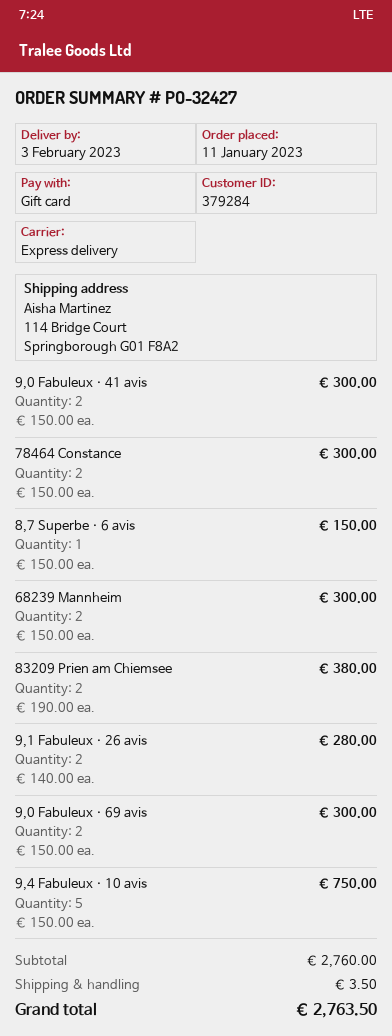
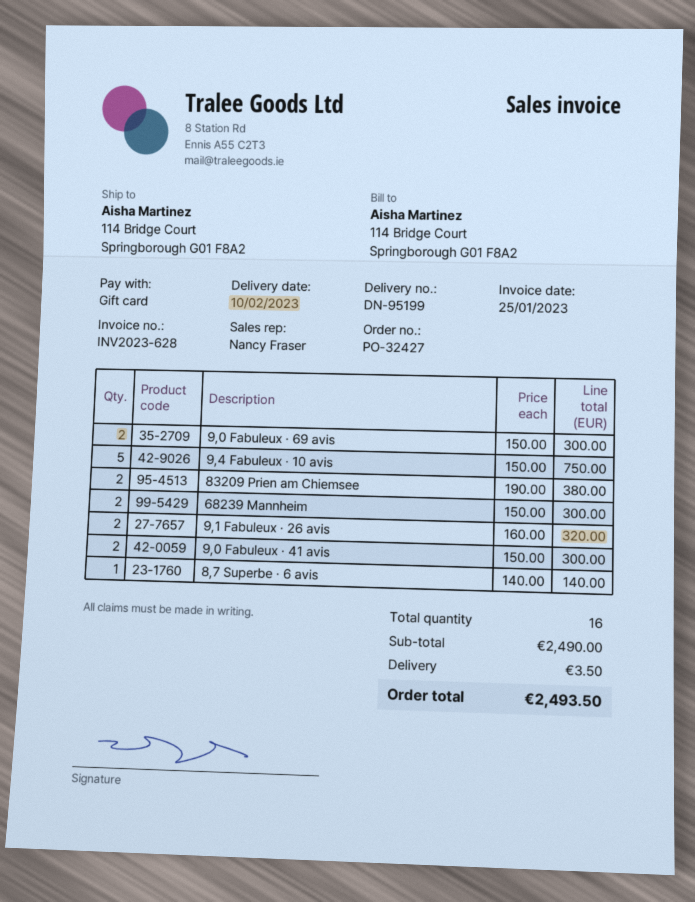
delivery date: 2023-02-03 -> 2023-02-10
78464 Constance: 2 x 150.00 = 300.00 -> none
8,7 Superbe · 6 avis: 1 x 150.00 = 150.00 -> 1 x 140.00 = 140.00
9,1 Fabuleux · 26 avis: 2 x 140.00 = 280.00 -> 2 x 160.00 = 320.00
subtotal: 2760.00 -> 2490.00
total: 2763.50 -> 2493.50

